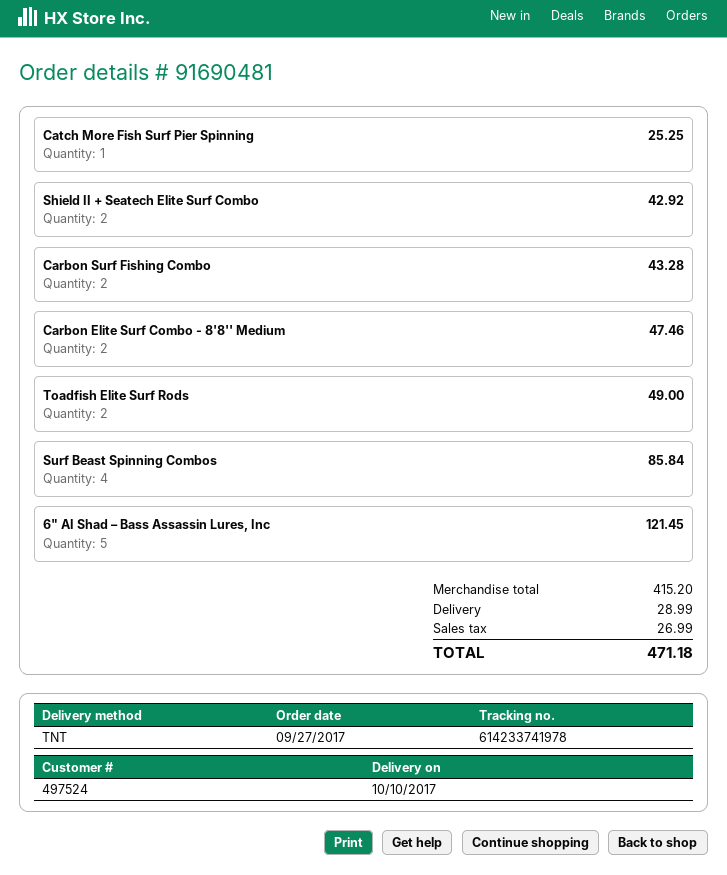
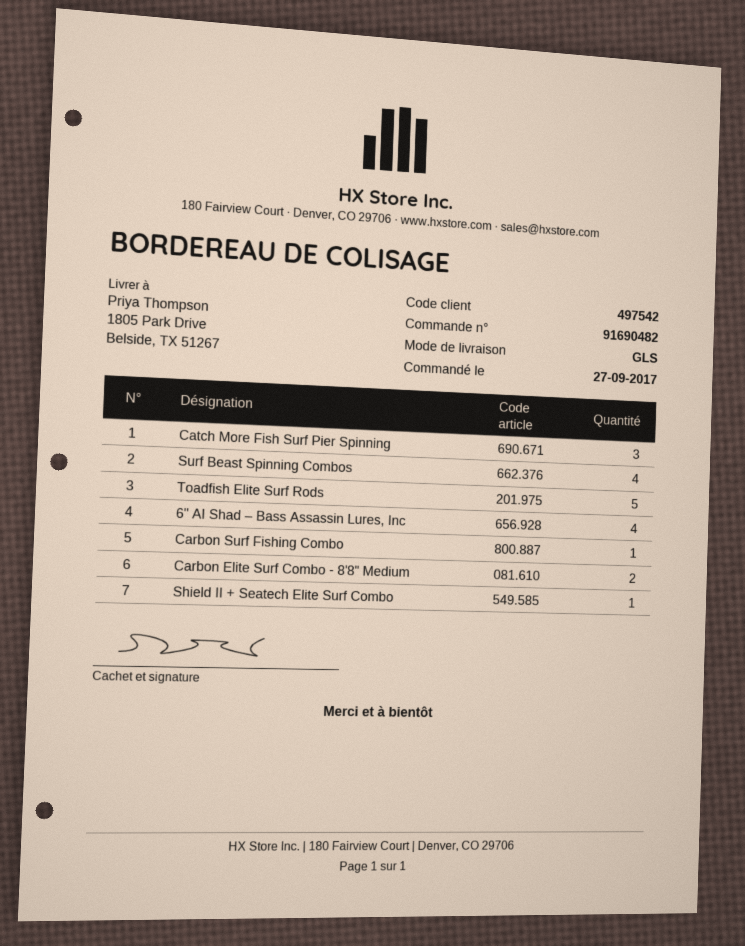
order number: 91690481 -> 91690482
customer number: 497524 -> 497542
shipping method: TNT -> GLS
Catch More Fish Surf Pier Spinning: 1 -> 3
Shield II + Seatech Elite Surf Combo: 2 -> 1
Carbon Surf Fishing Combo: 2 -> 1
Toadfish Elite Surf Rods: 2 -> 5
6" AI Shad – Bass Assassin Lures, Inc: 5 -> 4

